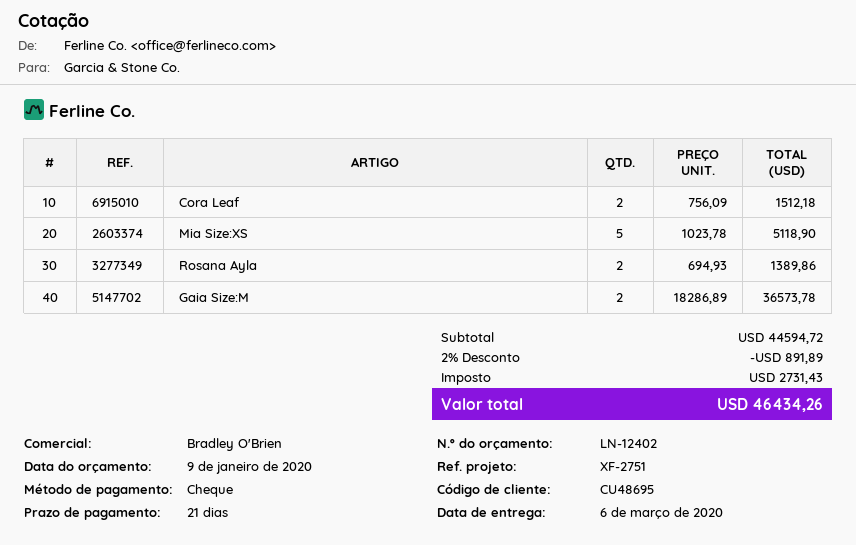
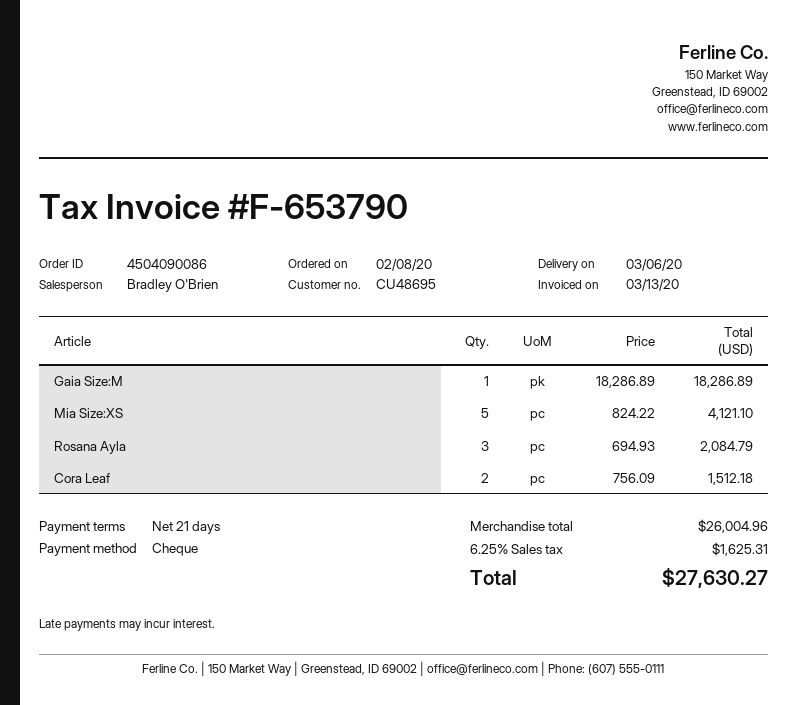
Mia Size:XS: 5 x 1023.78 = 5118.90 -> 5 x 824.22 = 4121.10
Rosana Ayla: 2 x 694.93 = 1389.86 -> 3 x 694.93 = 2084.79
Gaia Size:M: 2 x 18286.89 = 36573.78 -> 1 x 18286.89 = 18286.89
subtotal: 44594.72 -> 26004.96
discount: 2% = 891.89 -> none
tax: 2731.43 -> 1625.31
total: 46434.26 -> 27630.27

